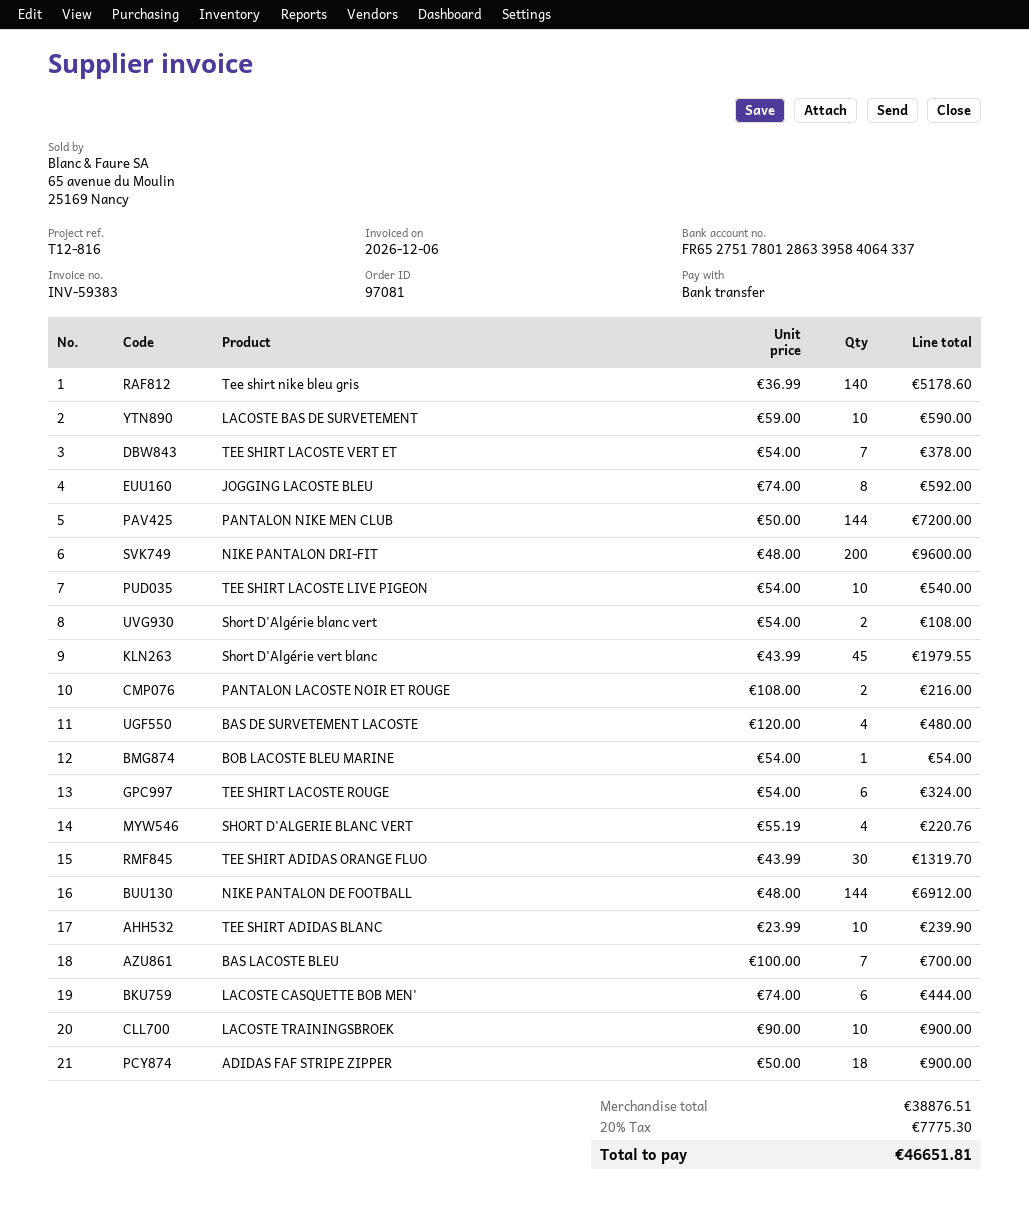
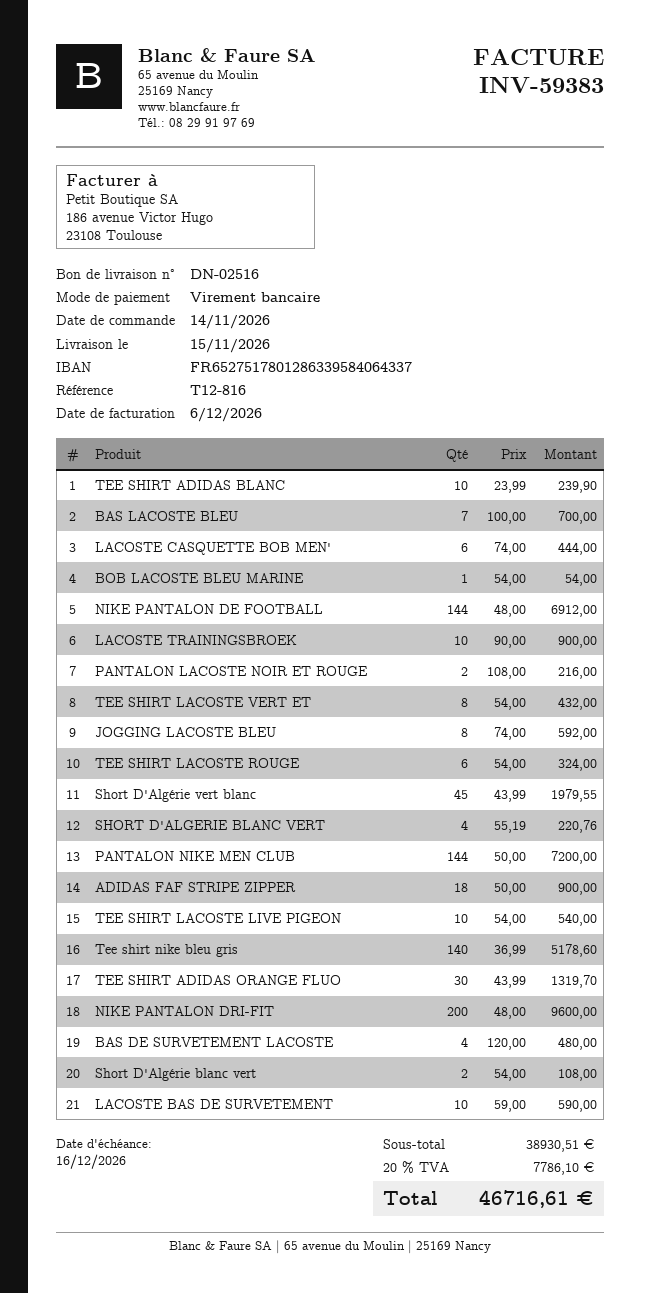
TEE SHIRT LACOSTE VERT ET: 7 x 54.00 = 378.00 -> 8 x 54.00 = 432.00
subtotal: 38876.51 -> 38930.51
tax: 20% = 7775.30 -> 20% = 7786.10
total: 46651.81 -> 46716.61

